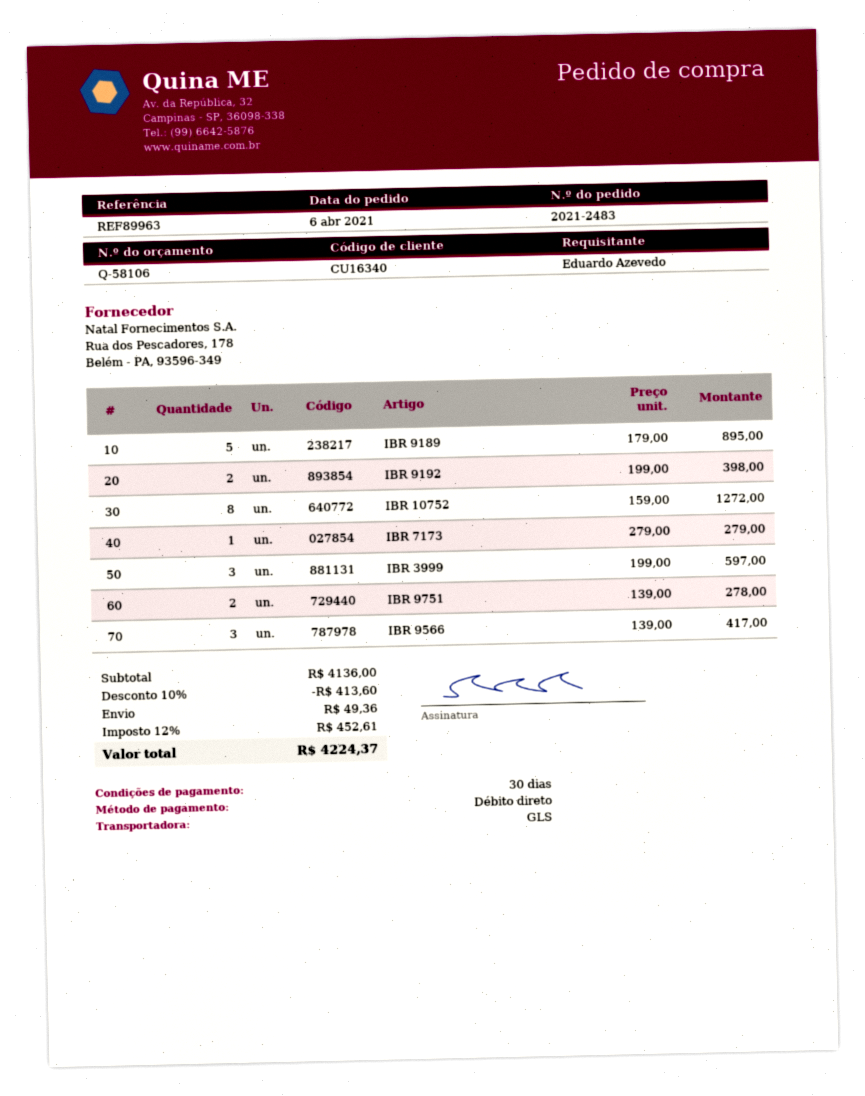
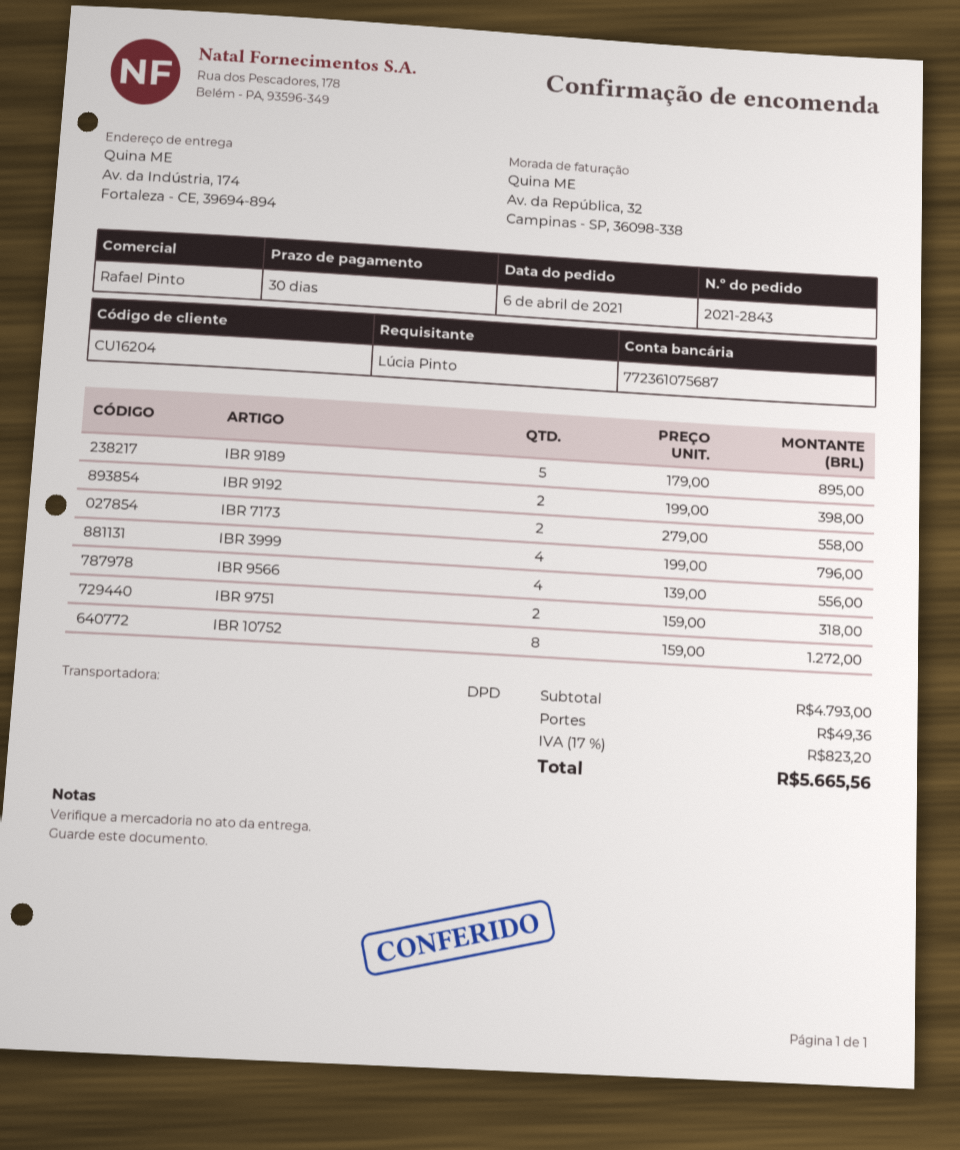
order number: 2021-2483 -> 2021-2843
customer number: CU16340 -> CU16204
ordered by: Eduardo Azevedo -> Lúcia Pinto
shipping method: GLS -> DPD
IBR 7173: 1 x 279.00 = 279.00 -> 2 x 279.00 = 558.00
IBR 3999: 3 x 199.00 = 597.00 -> 4 x 199.00 = 796.00
IBR 9751: 2 x 139.00 = 278.00 -> 2 x 159.00 = 318.00
IBR 9566: 3 x 139.00 = 417.00 -> 4 x 139.00 = 556.00
subtotal: 4136.00 -> 4793.00
discount: 10% = 413.60 -> none
tax: 12% = 452.61 -> 17% = 823.20
total: 4224.37 -> 5665.56

